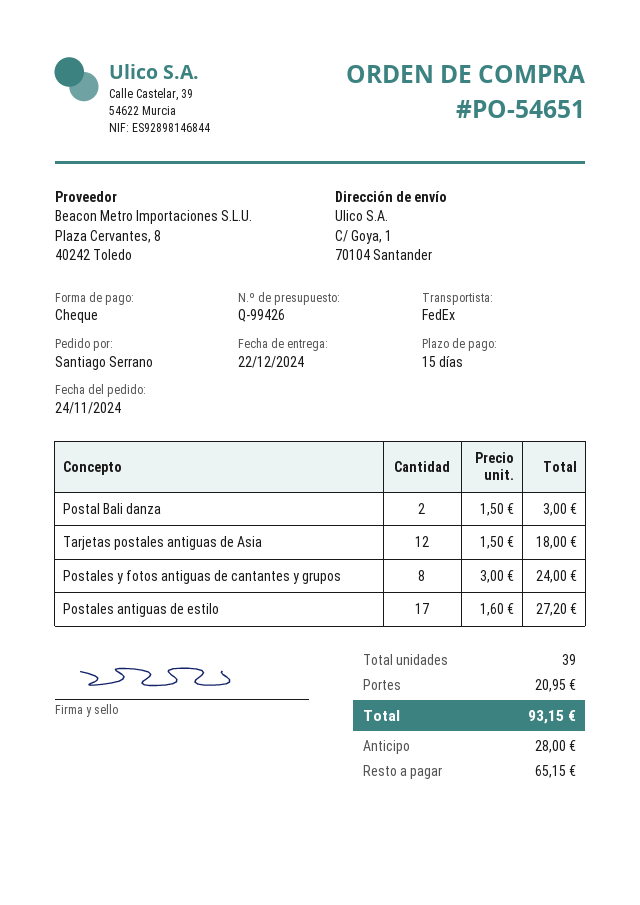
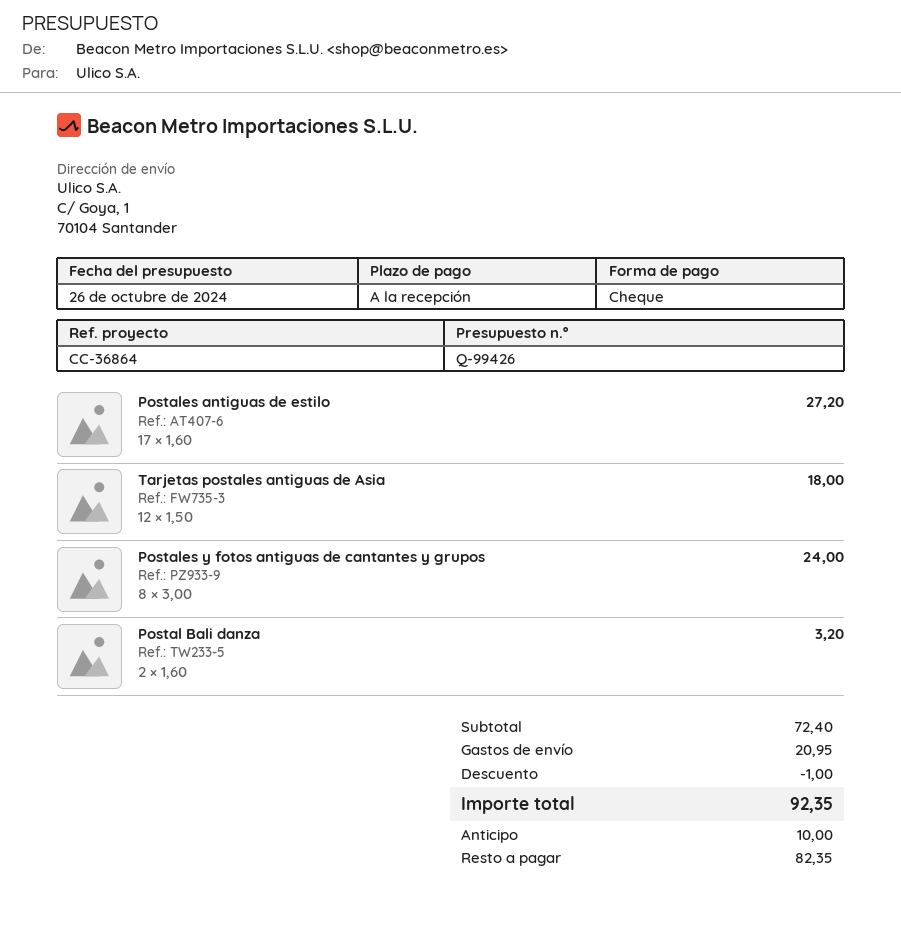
payment terms: 15 days -> on receipt
Postal Bali danza: 2 x 1.50 = 3.00 -> 2 x 1.60 = 3.20
discount: none -> 1.00
total: 93.15 -> 92.35
deposit: 28.00 -> 10.00
balance: 65.15 -> 82.35

